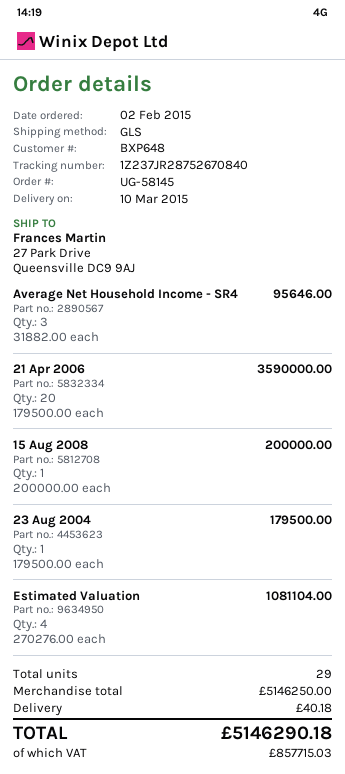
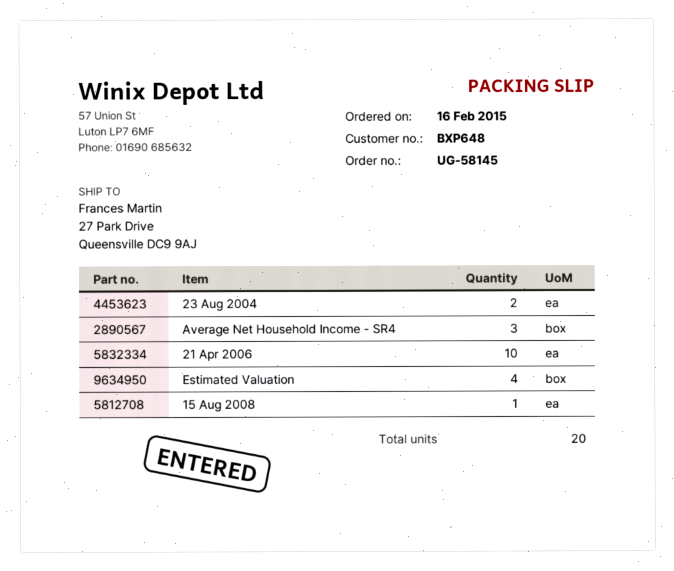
order date: 2015-02-02 -> 2015-02-16
21 Apr 2006: 20 -> 10
23 Aug 2004: 1 -> 2
total quantity: 29 -> 20

